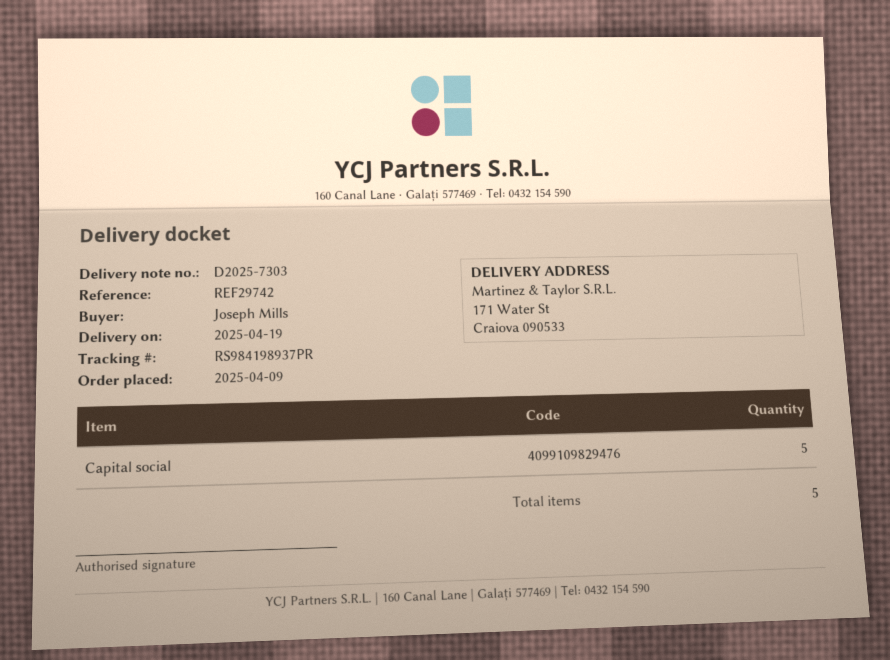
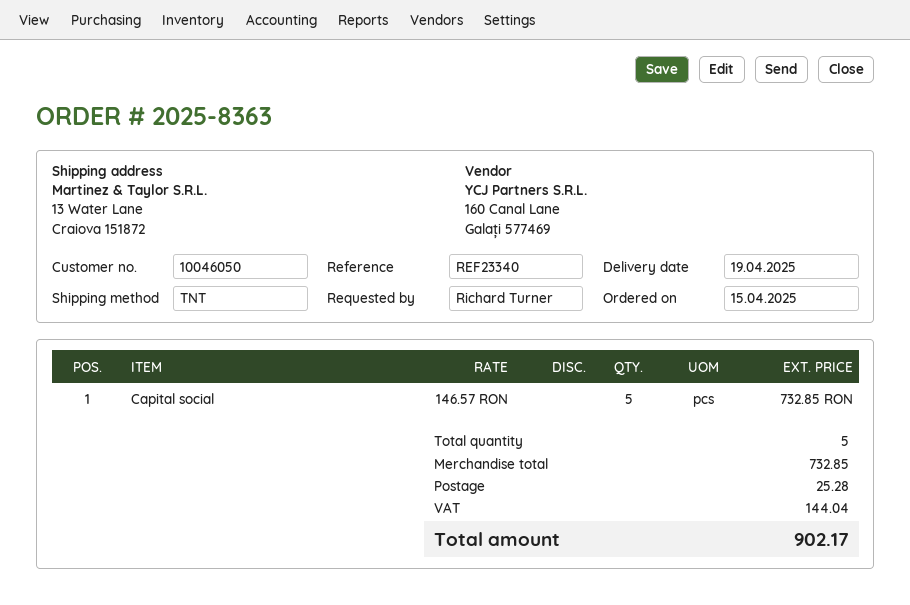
order date: 2025-04-09 -> 2025-04-15
reference: REF29742 -> REF23340
ordered by: Joseph Mills -> Richard Turner
ship to: 171 Water St, Craiova 090533 -> 13 Water Lane, Craiova 151872

